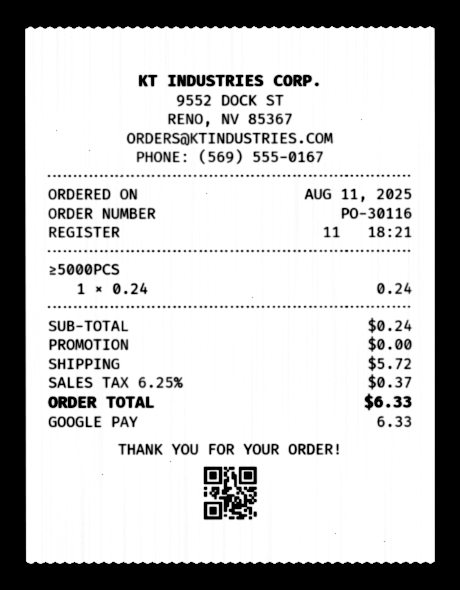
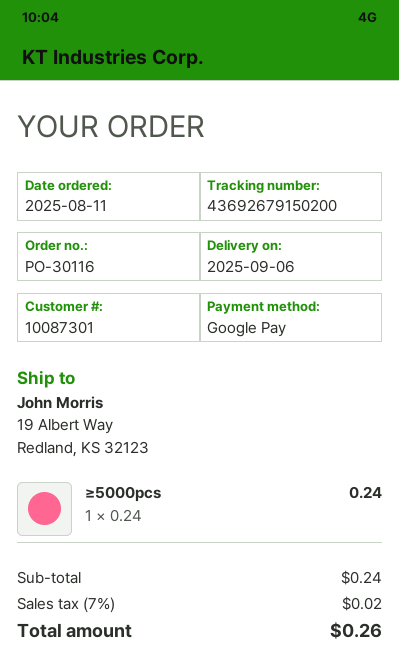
discount: 0.00 -> none
shipping: 5.72 -> none
tax: 6.25% = 0.37 -> 7% = 0.02
total: 6.33 -> 0.26

